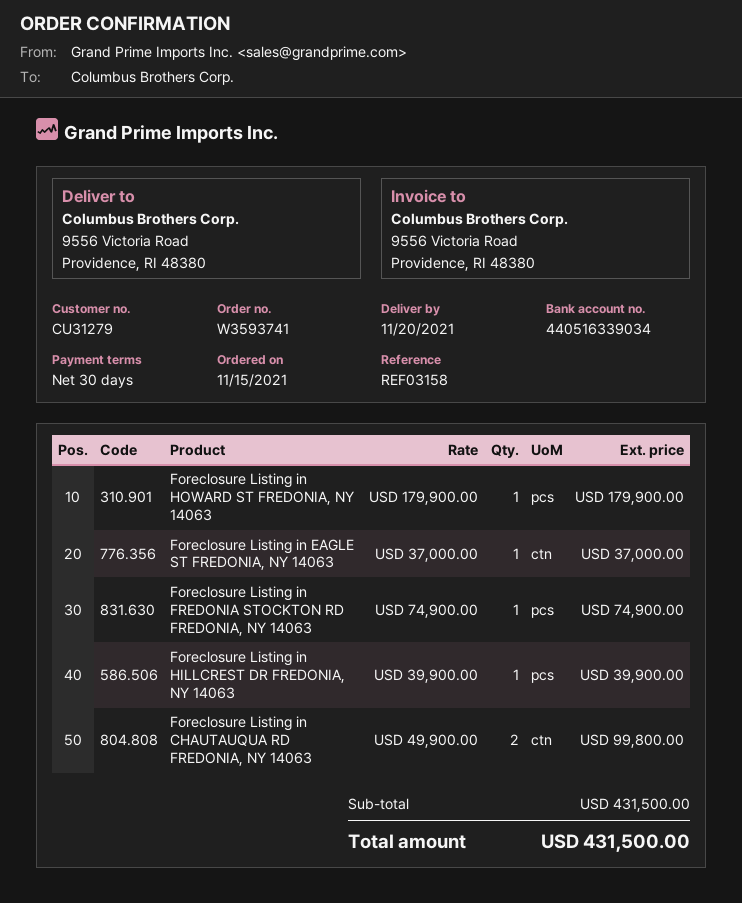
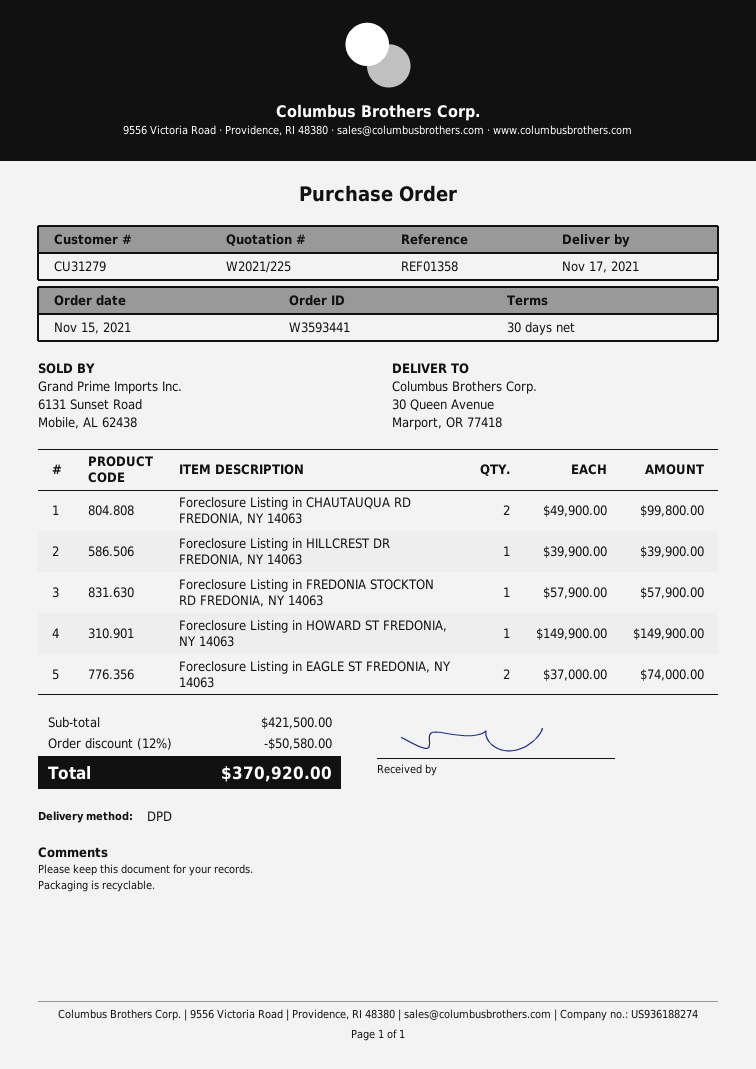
order number: W3593741 -> W3593441
delivery date: 2021-11-20 -> 2021-11-17
reference: REF03158 -> REF01358
ship to: 9556 Victoria Road, Providence, RI 48380 -> 30 Queen Avenue, Marport, OR 77418
Foreclosure Listing in HOWARD ST FREDONIA, NY 14063: 1 x 179900.00 = 179900.00 -> 1 x 149900.00 = 149900.00
Foreclosure Listing in EAGLE ST FREDONIA, NY 14063: 1 x 37000.00 = 37000.00 -> 2 x 37000.00 = 74000.00
Foreclosure Listing in FREDONIA STOCKTON RD FREDONIA, NY 14063: 1 x 74900.00 = 74900.00 -> 1 x 57900.00 = 57900.00
subtotal: 431500.00 -> 421500.00
discount: none -> 12% = 50580.00
total: 431500.00 -> 370920.00

